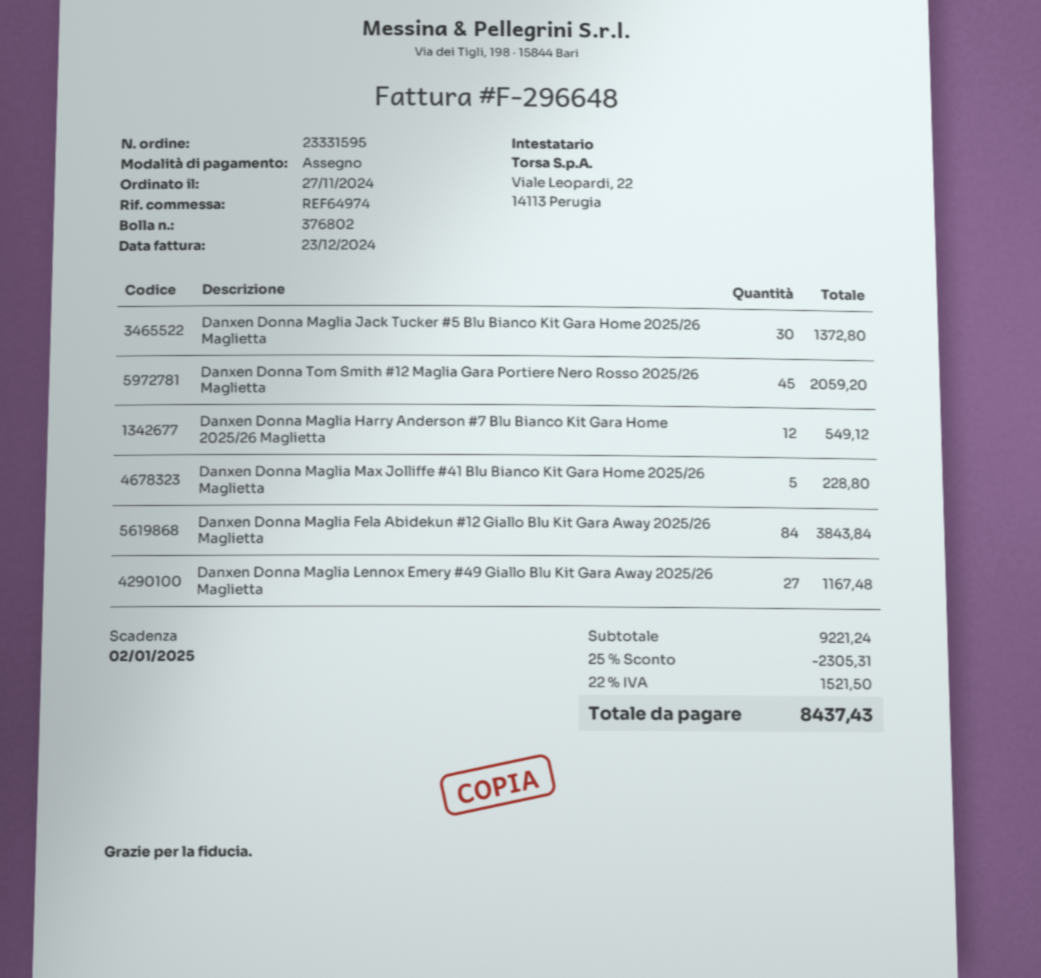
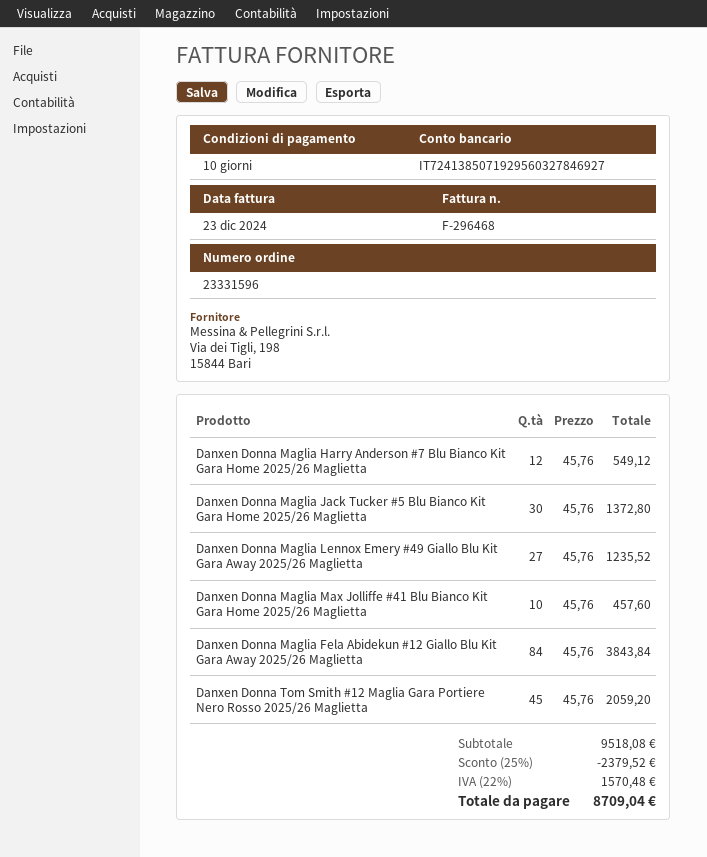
order number: 23331595 -> 23331596
invoice number: F-296648 -> F-296468
Danxen Donna Maglia Max Jolliffe #41 Blu Bianco Kit Gara Home 2025/26 Maglietta: 5 for 228.80 -> 10 for 457.60
Danxen Donna Maglia Lennox Emery #49 Giallo Blu Kit Gara Away 2025/26 Maglietta: 27 for 1167.48 -> 27 for 1235.52
subtotal: 9221.24 -> 9518.08
discount: 25% = 2305.31 -> 25% = 2379.52
tax: 22% = 1521.50 -> 22% = 1570.48
total: 8437.43 -> 8709.04

